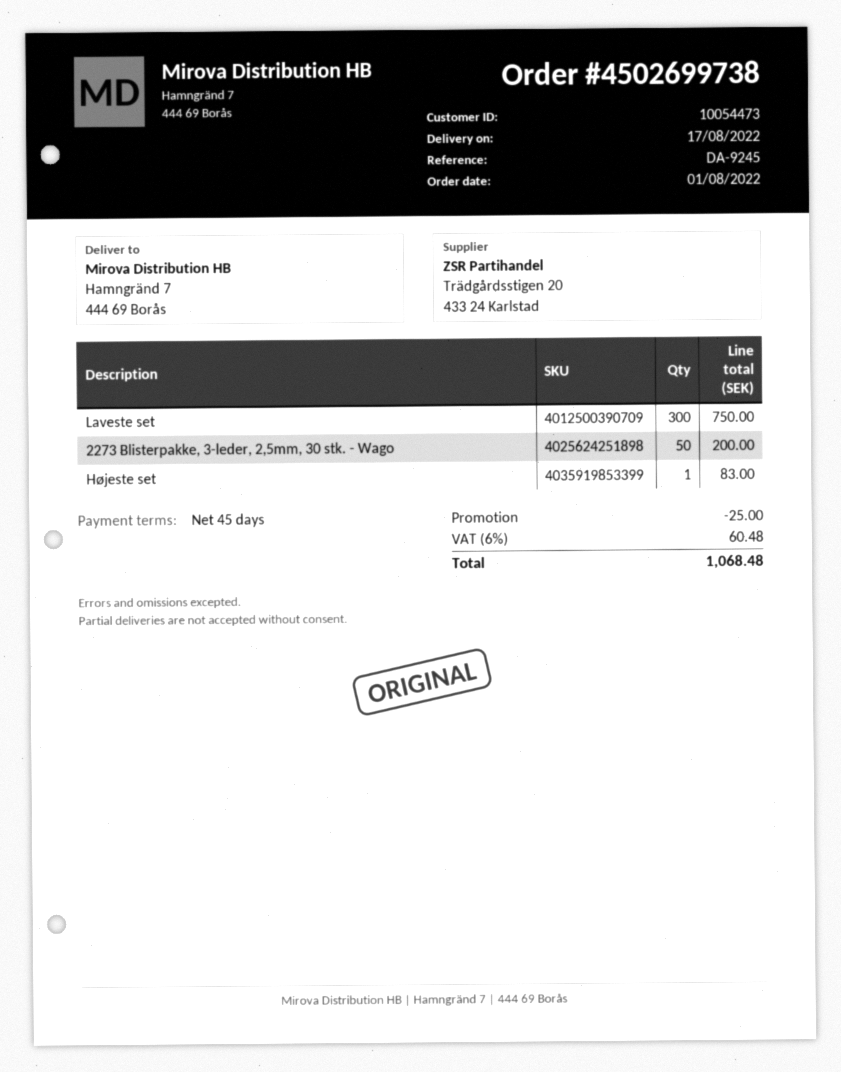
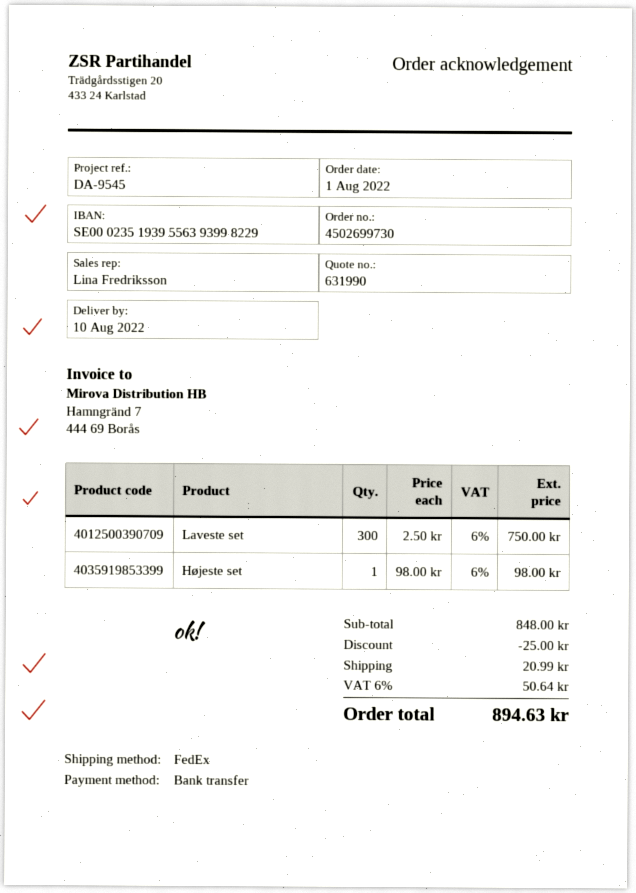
order number: 4502699738 -> 4502699730
delivery date: 2022-08-17 -> 2022-08-10
reference: DA-9245 -> DA-9545
2273 Blisterpakke, 3-leder, 2,5mm, 30 stk. - Wago: 50 for 200.00 -> none
Højeste set: 1 for 83.00 -> 1 for 98.00
shipping: none -> 20.99
tax: 6% = 60.48 -> 6% = 50.64
total: 1068.48 -> 894.63

